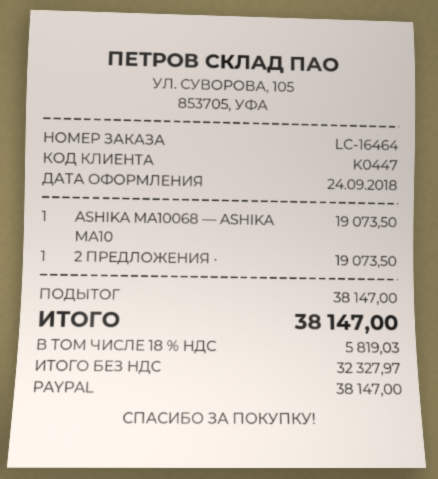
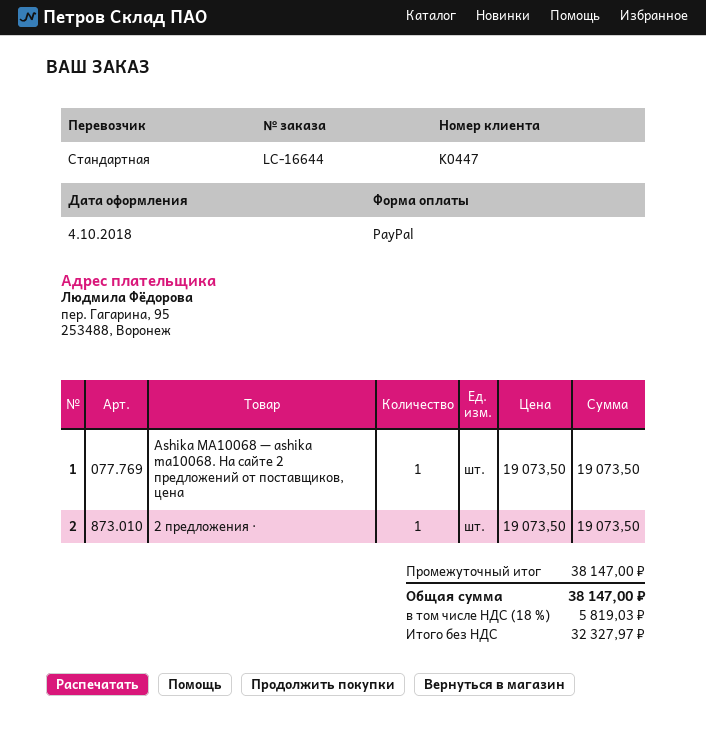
order number: LC-16464 -> LC-16644
order date: 2018-09-24 -> 2018-10-04

